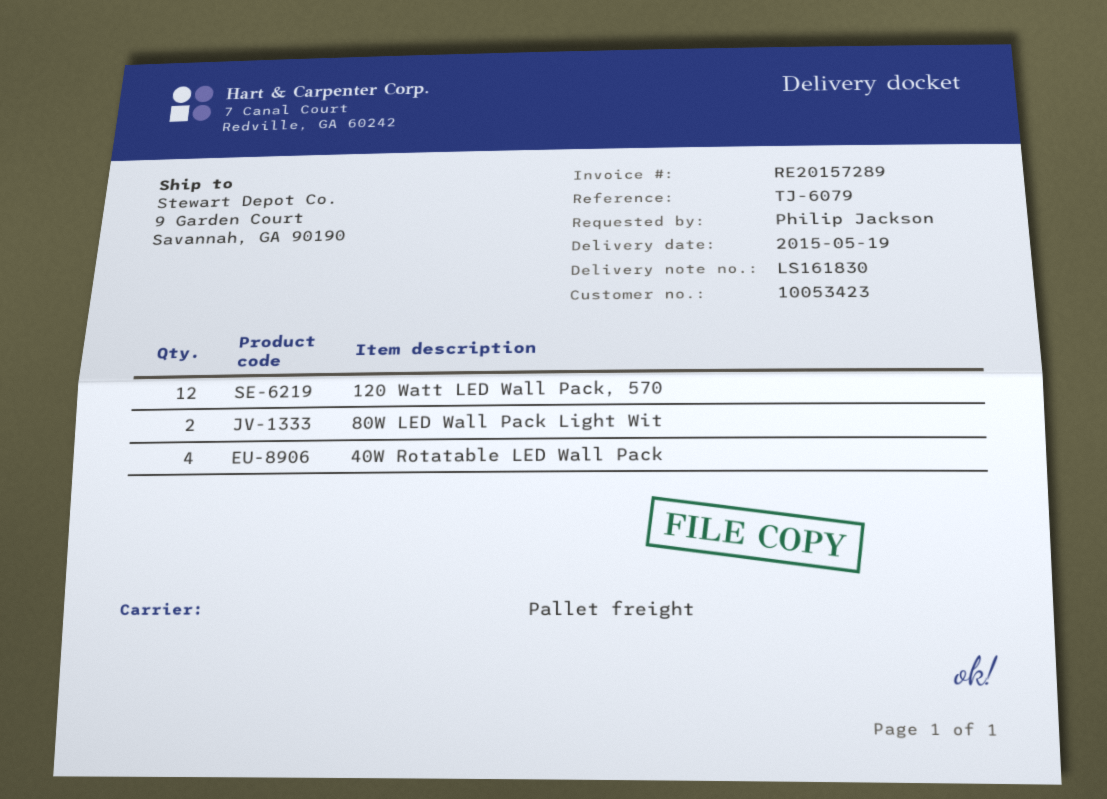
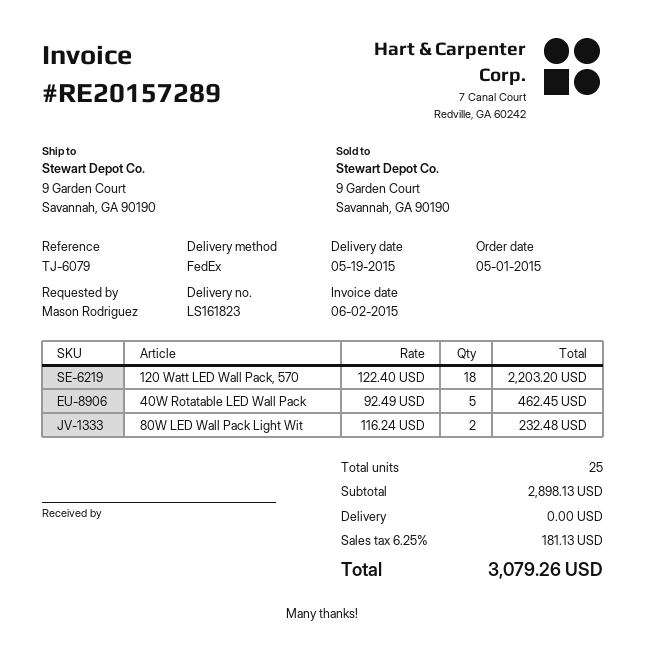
delivery note number: LS161830 -> LS161823
ordered by: Philip Jackson -> Mason Rodriguez
shipping method: pallet freight -> FedEx
120 Watt LED Wall Pack, 570: 12 -> 18
40W Rotatable LED Wall Pack: 4 -> 5

